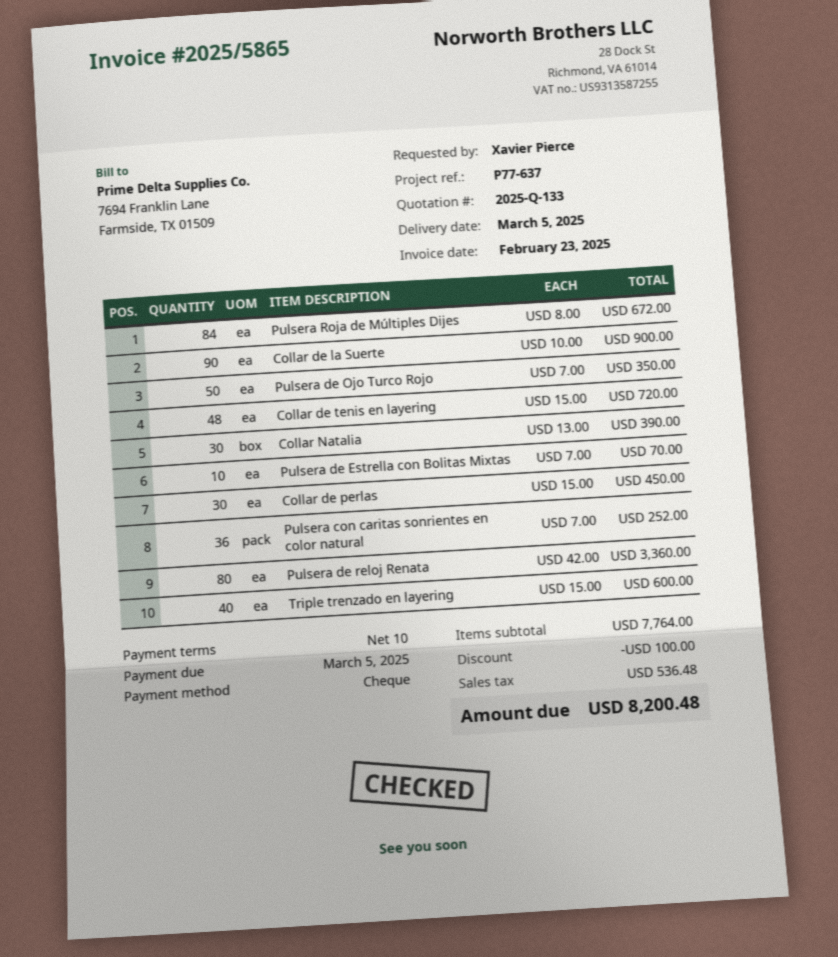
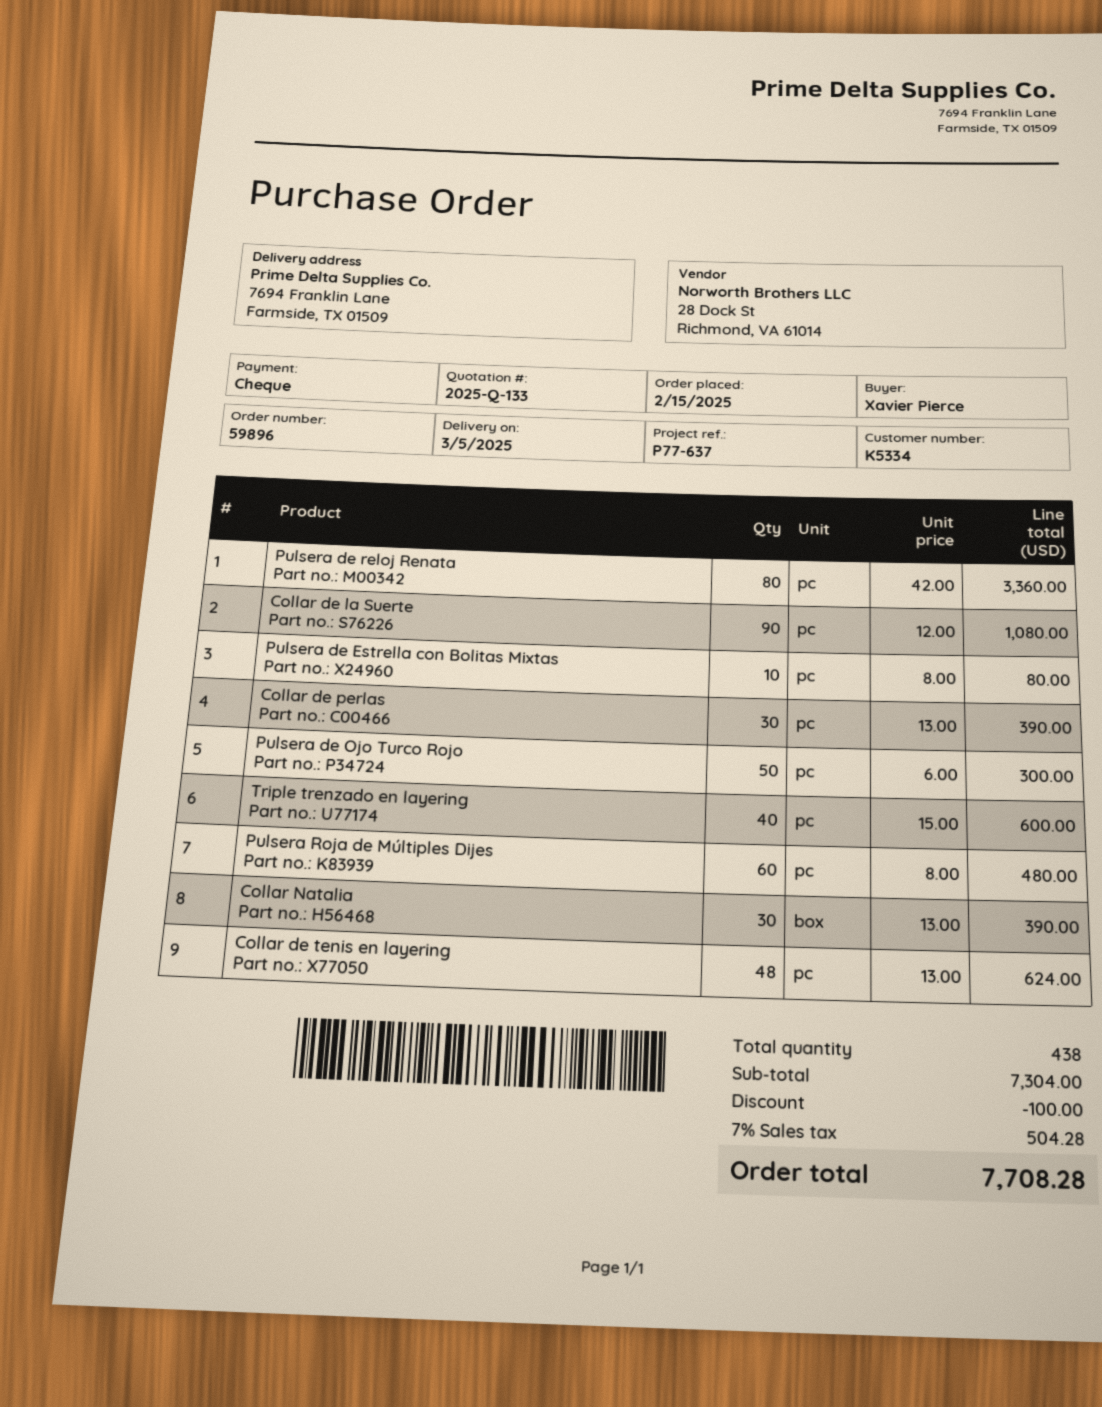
Pulsera Roja de Múltiples Dijes: 84 x 8.00 = 672.00 -> 60 x 8.00 = 480.00
Collar de la Suerte: 90 x 10.00 = 900.00 -> 90 x 12.00 = 1080.00
Pulsera de Ojo Turco Rojo: 50 x 7.00 = 350.00 -> 50 x 6.00 = 300.00
Collar de tenis en layering: 48 x 15.00 = 720.00 -> 48 x 13.00 = 624.00
Pulsera de Estrella con Bolitas Mixtas: 10 x 7.00 = 70.00 -> 10 x 8.00 = 80.00
Collar de perlas: 30 x 15.00 = 450.00 -> 30 x 13.00 = 390.00
Pulsera con caritas sonrientes en color natural: 36 x 7.00 = 252.00 -> none
subtotal: 7764.00 -> 7304.00
tax: 536.48 -> 504.28
total: 8200.48 -> 7708.28

